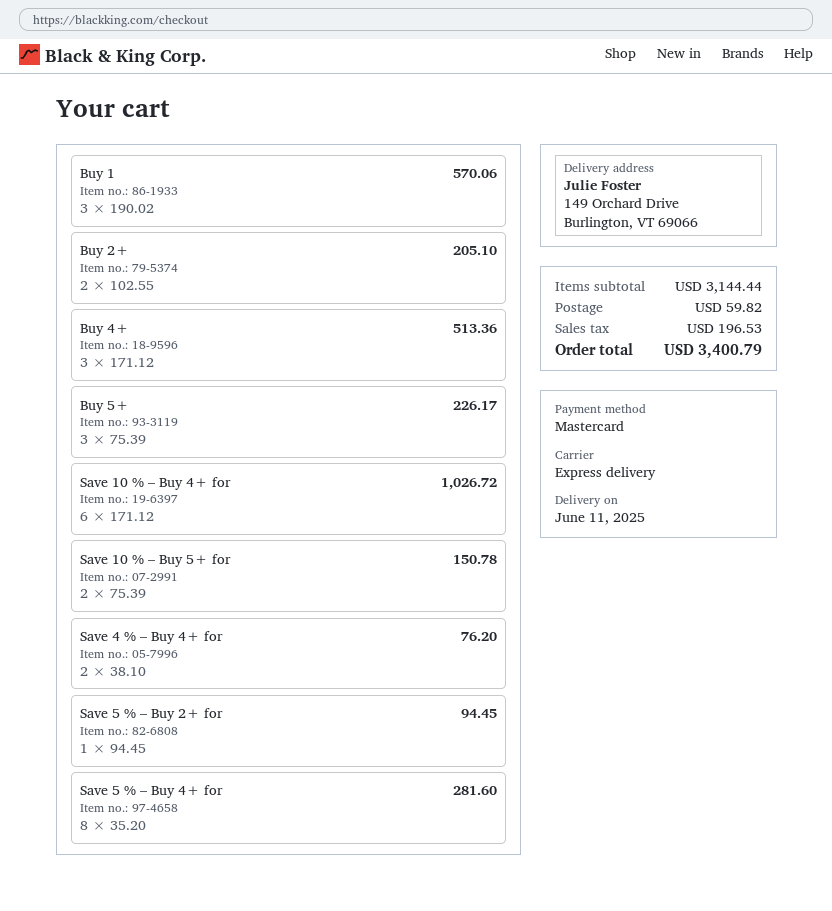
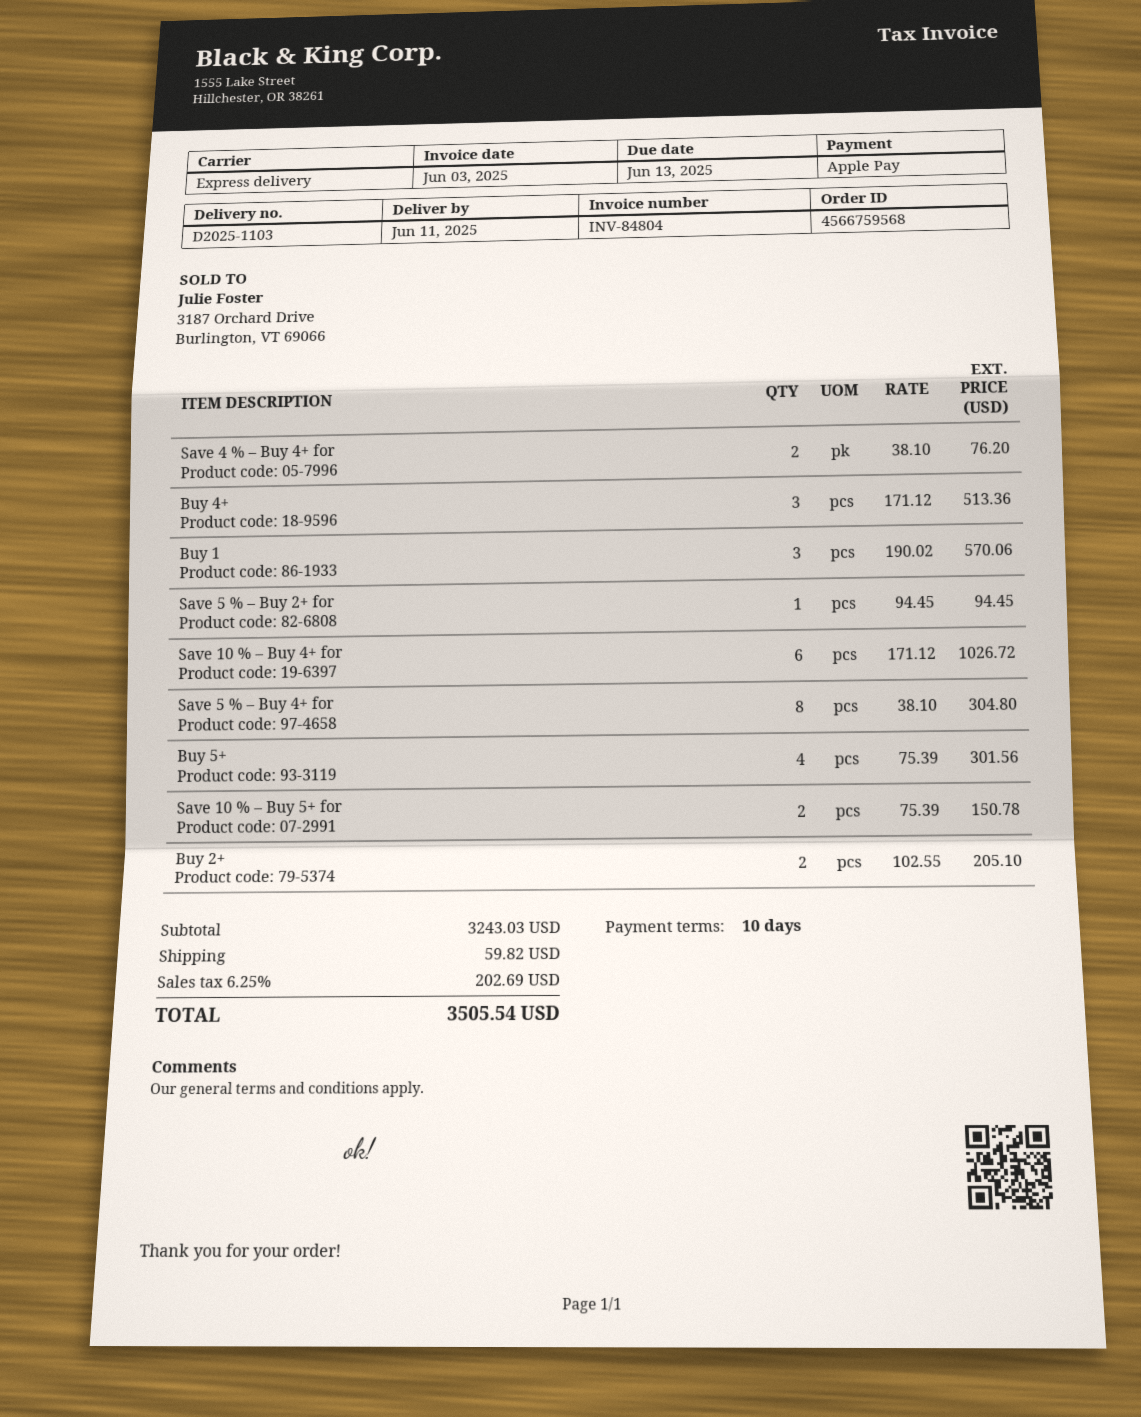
payment method: Mastercard -> Apple Pay
Buy 5+: 3 x 75.39 = 226.17 -> 4 x 75.39 = 301.56
Save 5 % – Buy 4+ for: 8 x 35.20 = 281.60 -> 8 x 38.10 = 304.80
subtotal: 3144.44 -> 3243.03
tax: 196.53 -> 202.69
total: 3400.79 -> 3505.54

